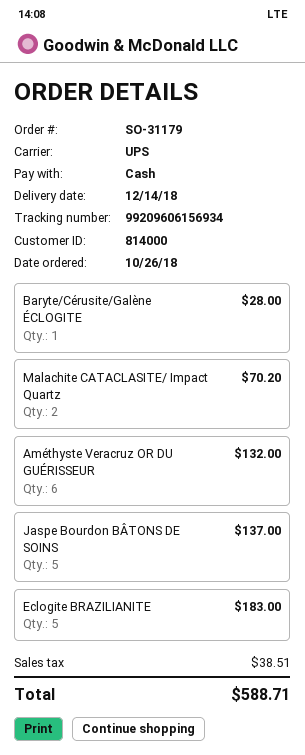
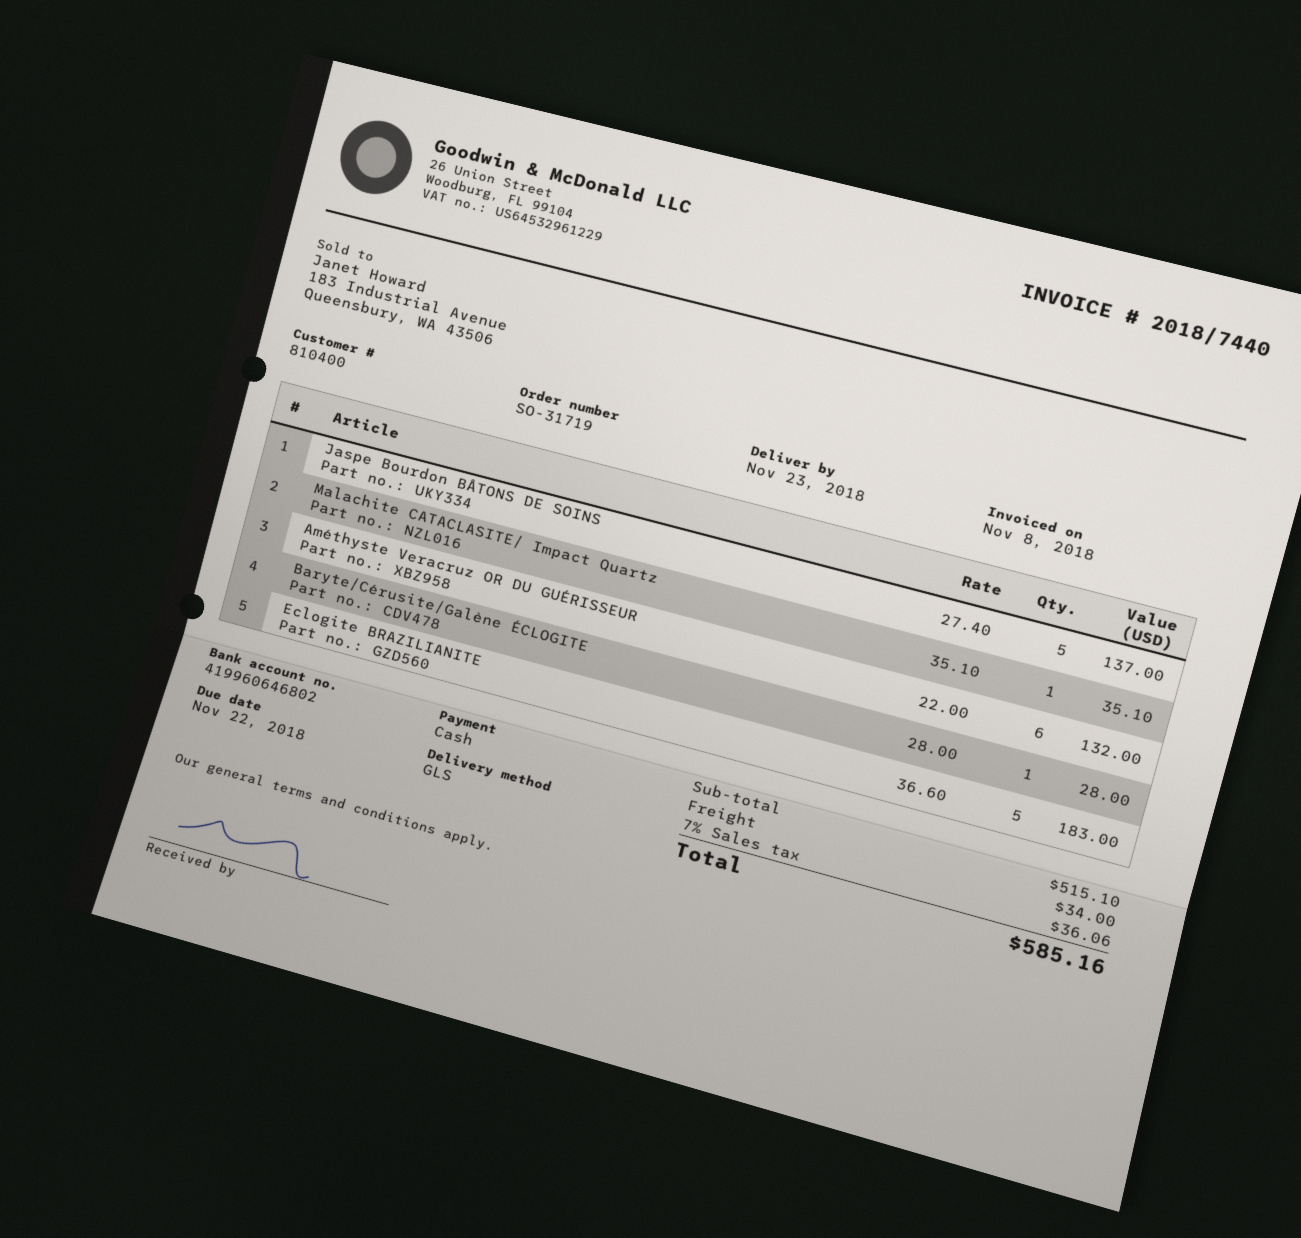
order number: SO-31179 -> SO-31719
delivery date: 2018-12-14 -> 2018-11-23
customer number: 814000 -> 810400
shipping method: UPS -> GLS
Malachite CATACLASITE/ Impact Quartz: 2 for 70.20 -> 1 for 35.10
shipping: none -> 34.00
tax: 38.51 -> 36.06
total: 588.71 -> 585.16

